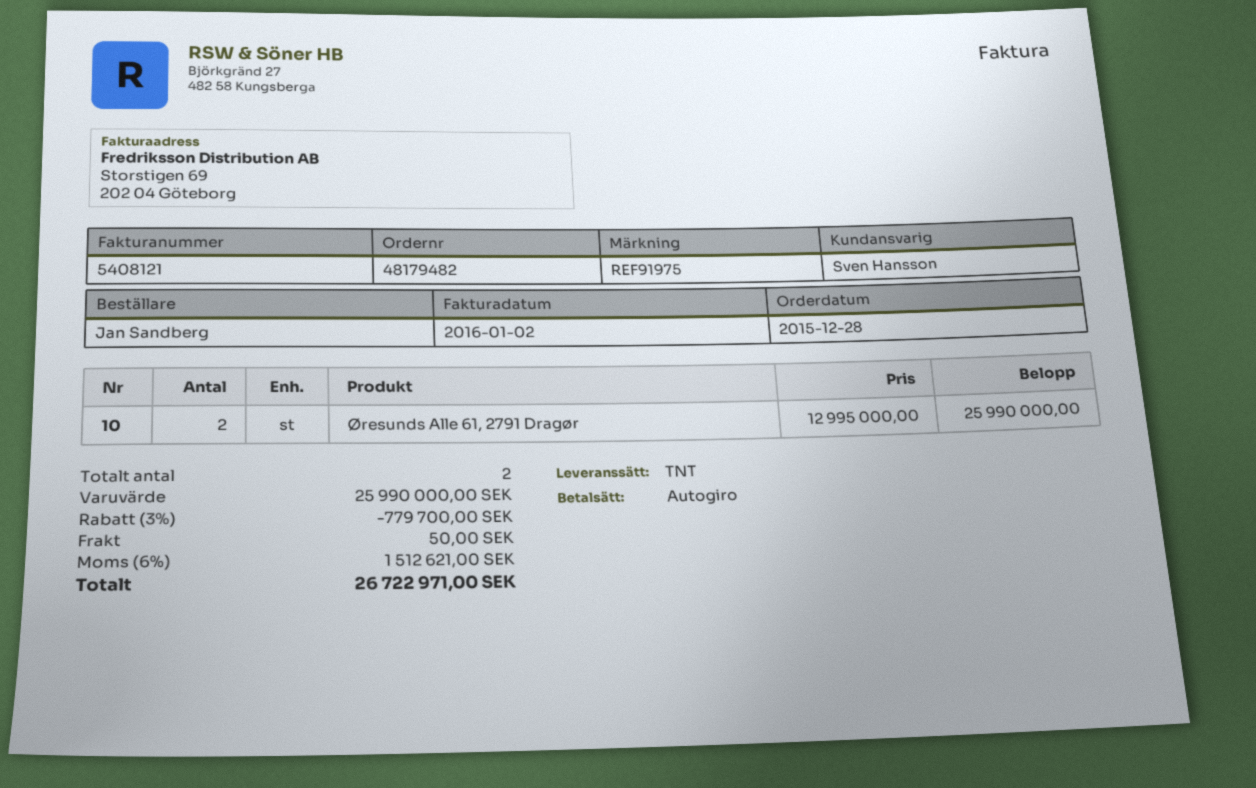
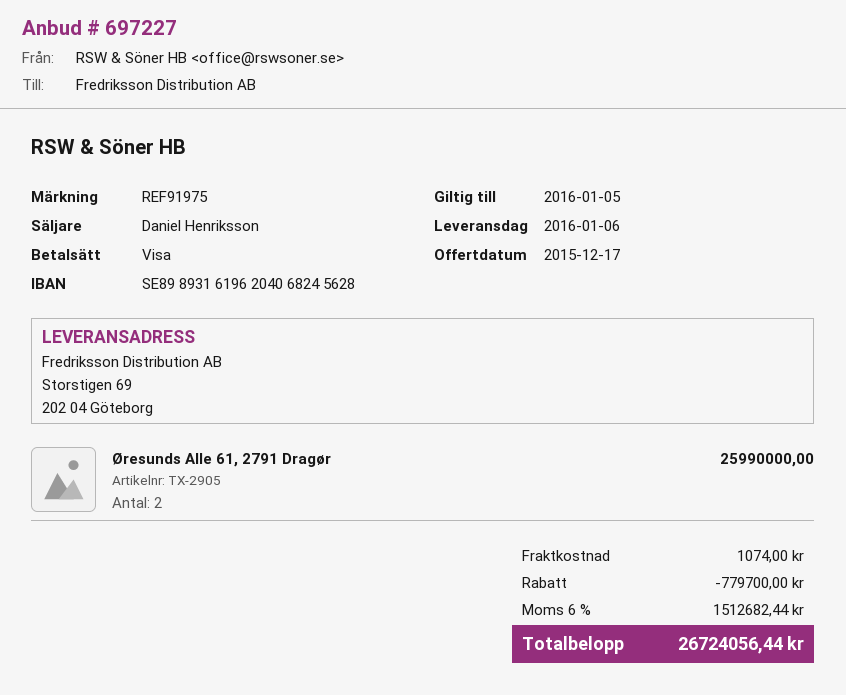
sales rep: Sven Hansson -> Daniel Henriksson
payment method: direct debit -> Visa
shipping: 50.00 -> 1074.00
tax: 6% = 1512621.00 -> 6% = 1512682.44
total: 26722971.00 -> 26724056.44

